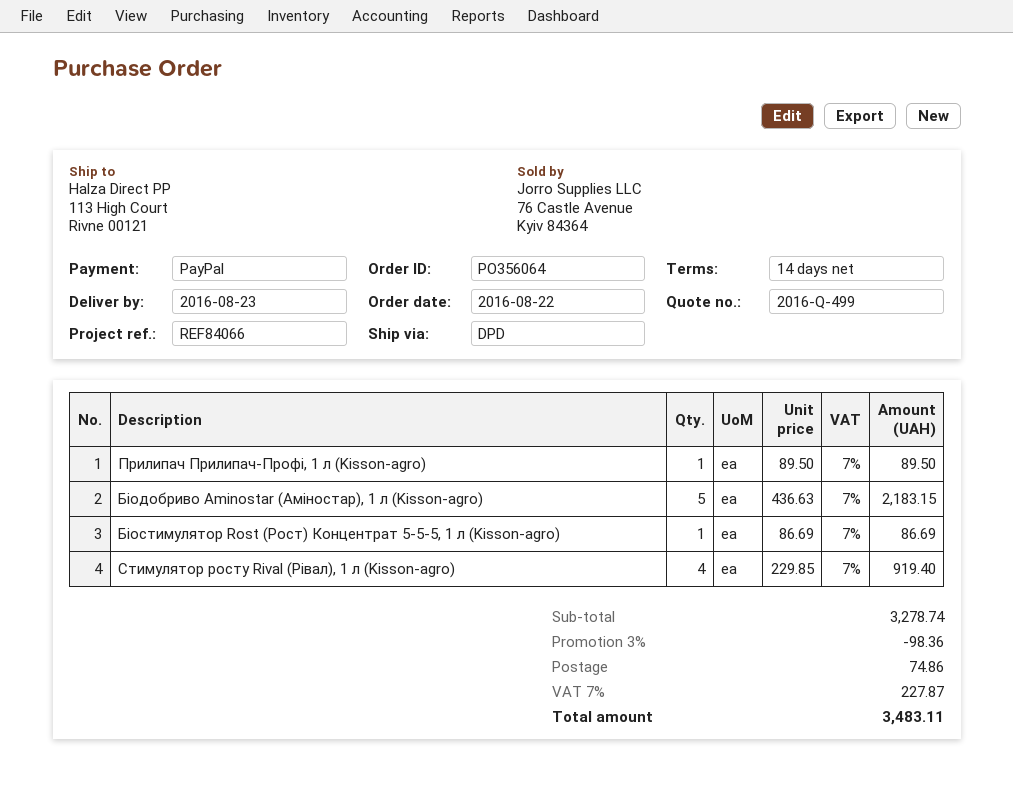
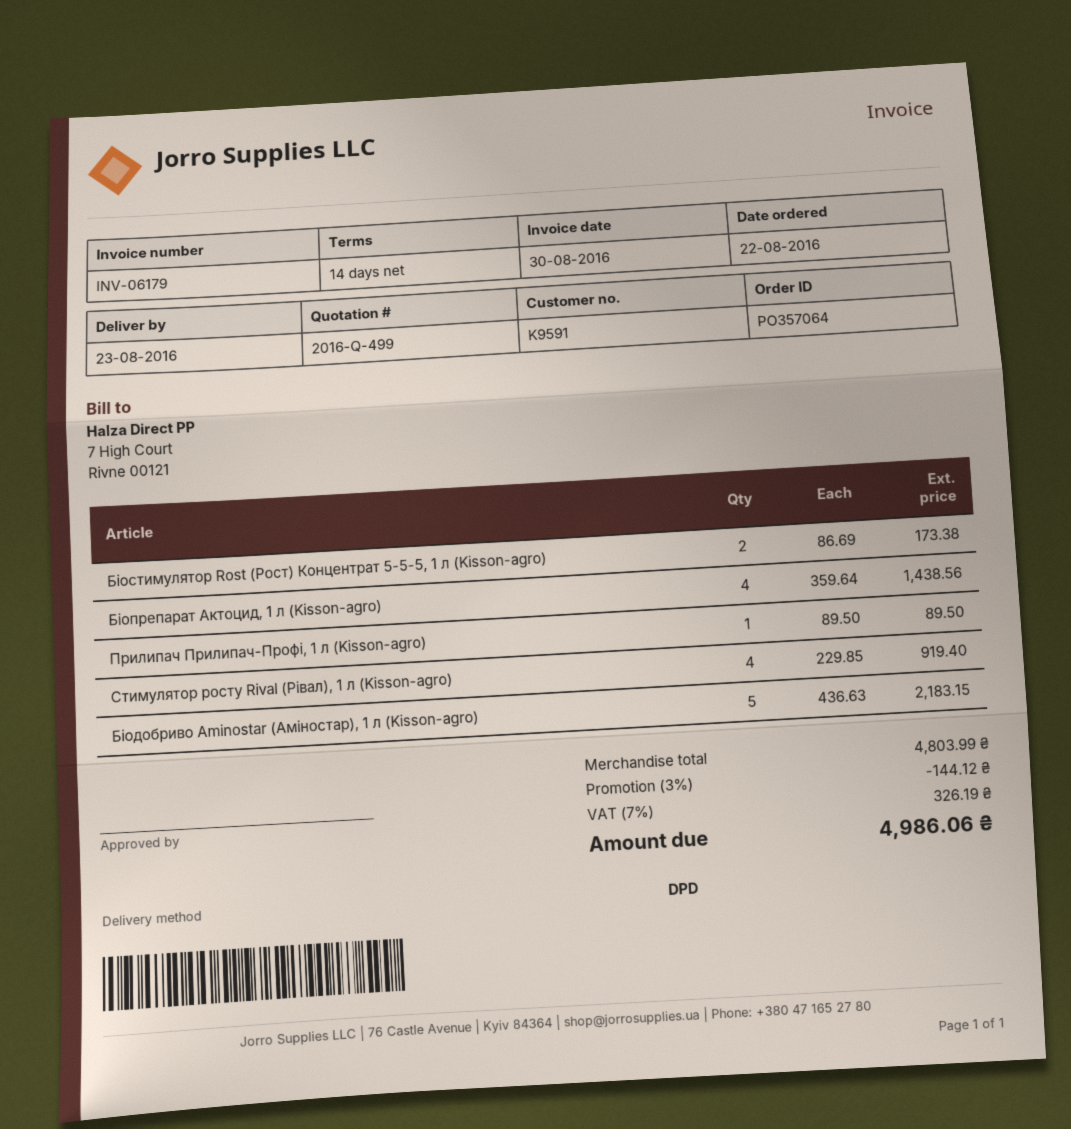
order number: PO356064 -> PO357064
Біостимулятор Rost (Рост) Концентрат 5-5-5, 1 л (Kisson-agro): 1 x 86.69 = 86.69 -> 2 x 86.69 = 173.38
Біопрепарат Актоцид, 1 л (Kisson-agro): none -> 4 x 359.64 = 1438.56
subtotal: 3278.74 -> 4803.99
discount: 3% = 98.36 -> 3% = 144.12
shipping: 74.86 -> none
tax: 7% = 227.87 -> 7% = 326.19
total: 3483.11 -> 4986.06

